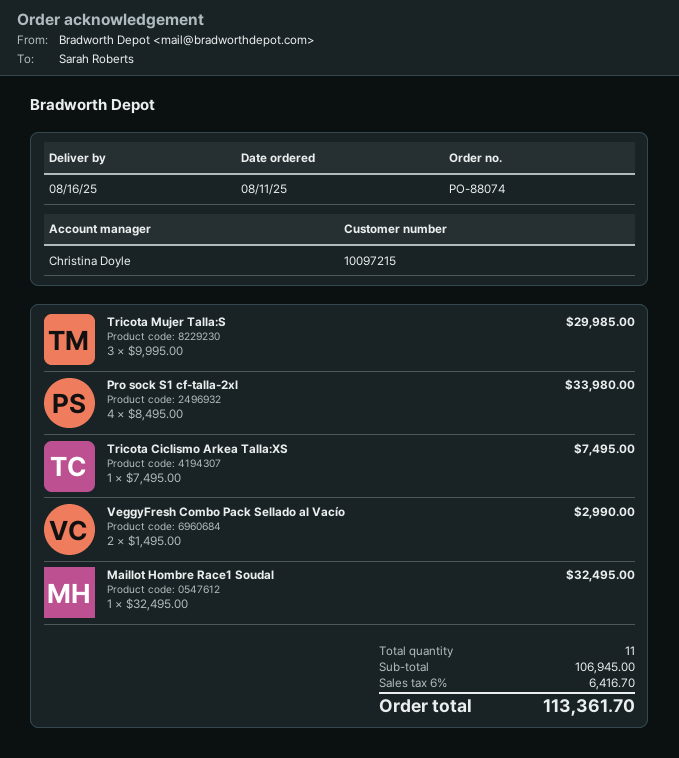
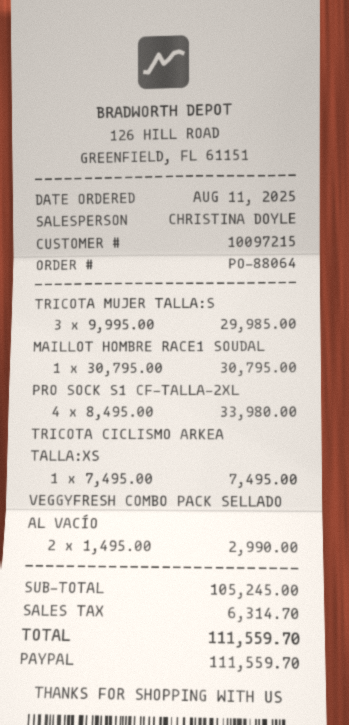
order number: PO-88074 -> PO-88064
Maillot Hombre Race1 Soudal: 1 x 32495.00 = 32495.00 -> 1 x 30795.00 = 30795.00
subtotal: 106945.00 -> 105245.00
tax: 6416.70 -> 6314.70
total: 113361.70 -> 111559.70

